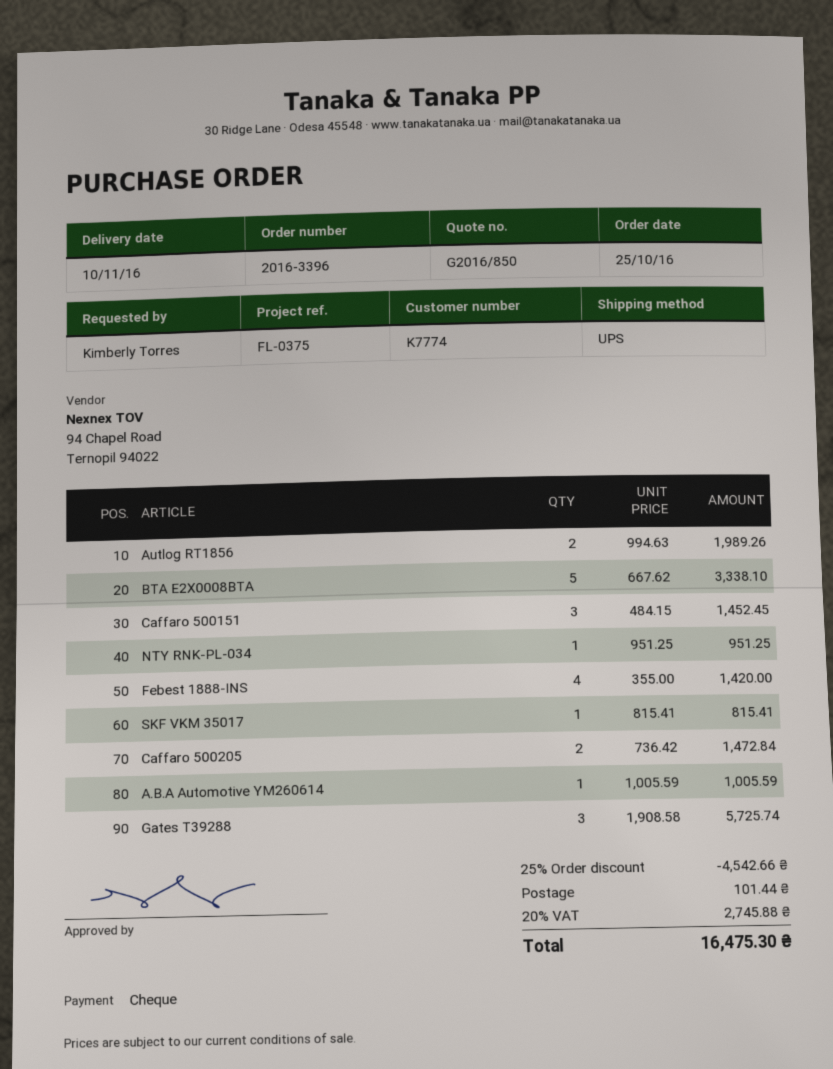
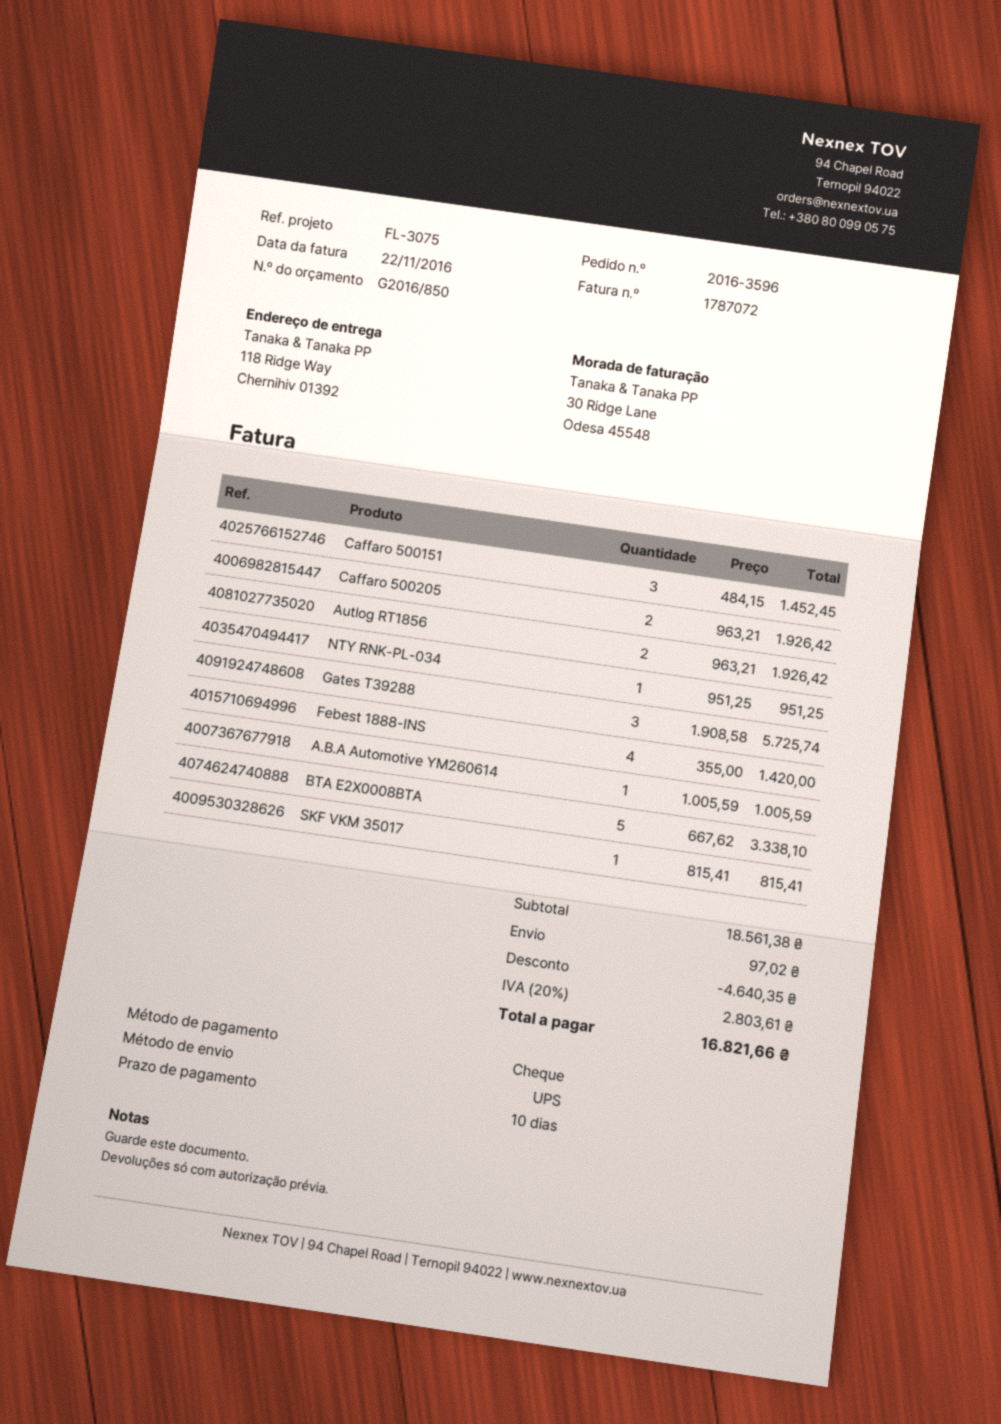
order number: 2016-3396 -> 2016-3596
reference: FL-0375 -> FL-3075
Autlog RT1856: 2 x 994.63 = 1989.26 -> 2 x 963.21 = 1926.42
Caffaro 500205: 2 x 736.42 = 1472.84 -> 2 x 963.21 = 1926.42
discount: 4542.66 -> 4640.35
shipping: 101.44 -> 97.02
tax: 20% = 2745.88 -> 20% = 2803.61
total: 16475.30 -> 16821.66

